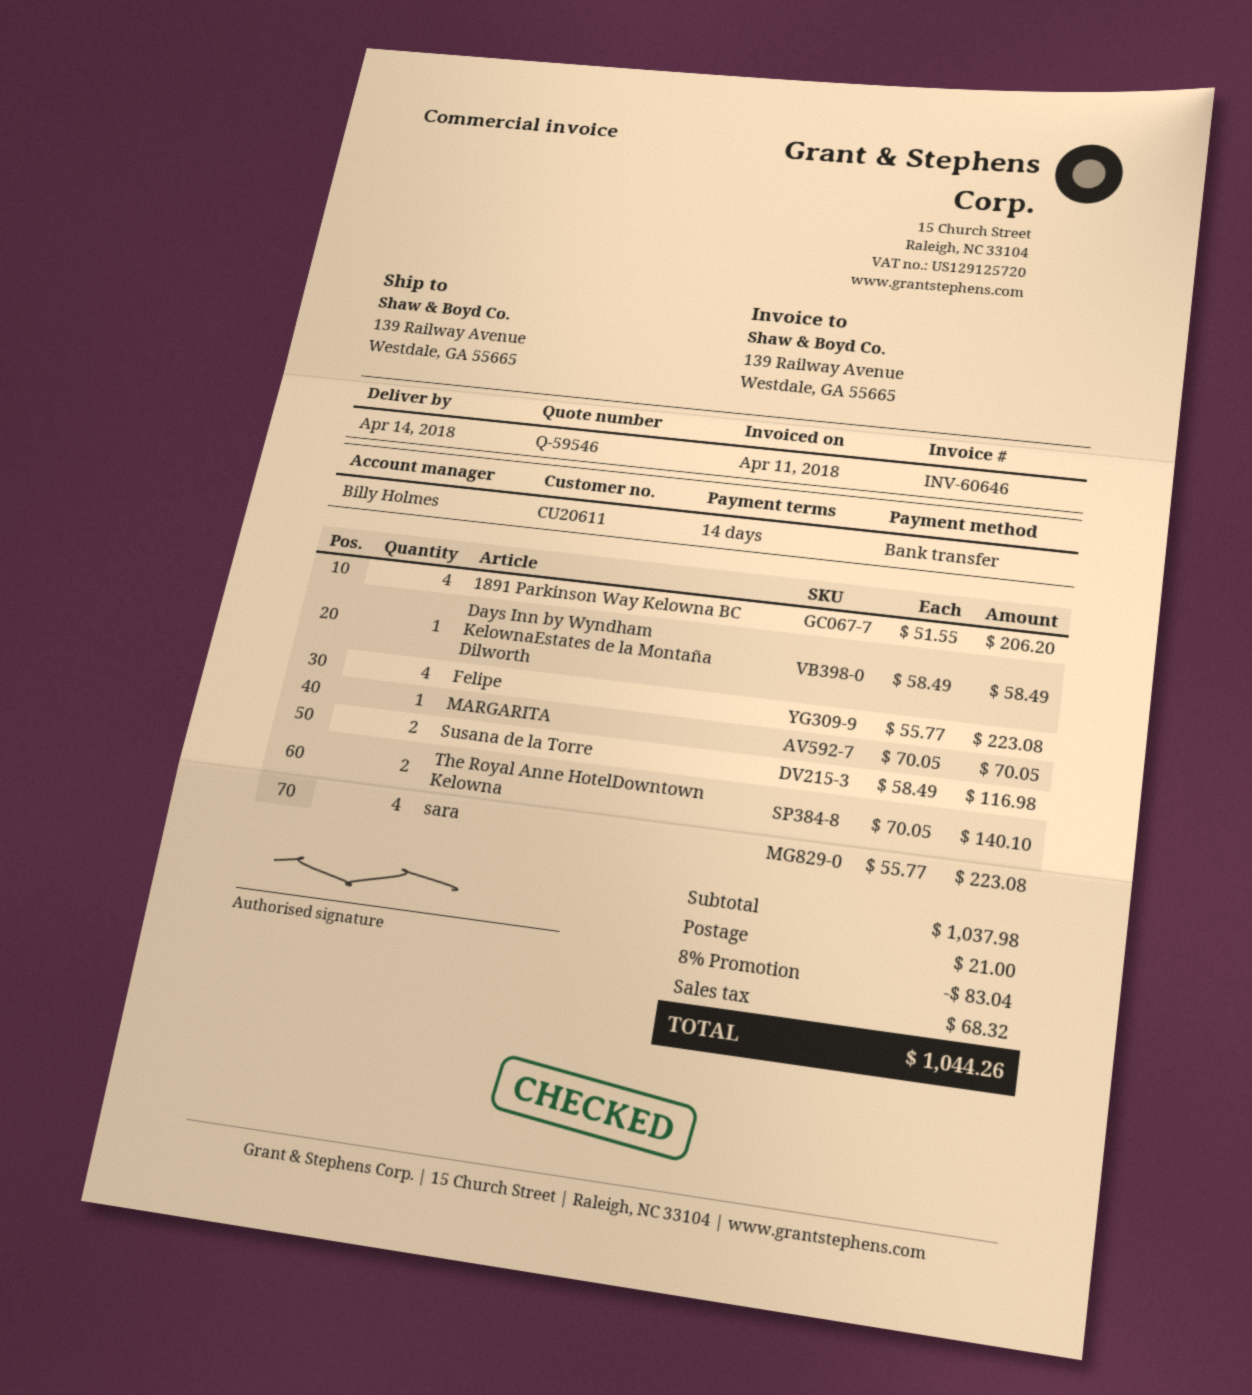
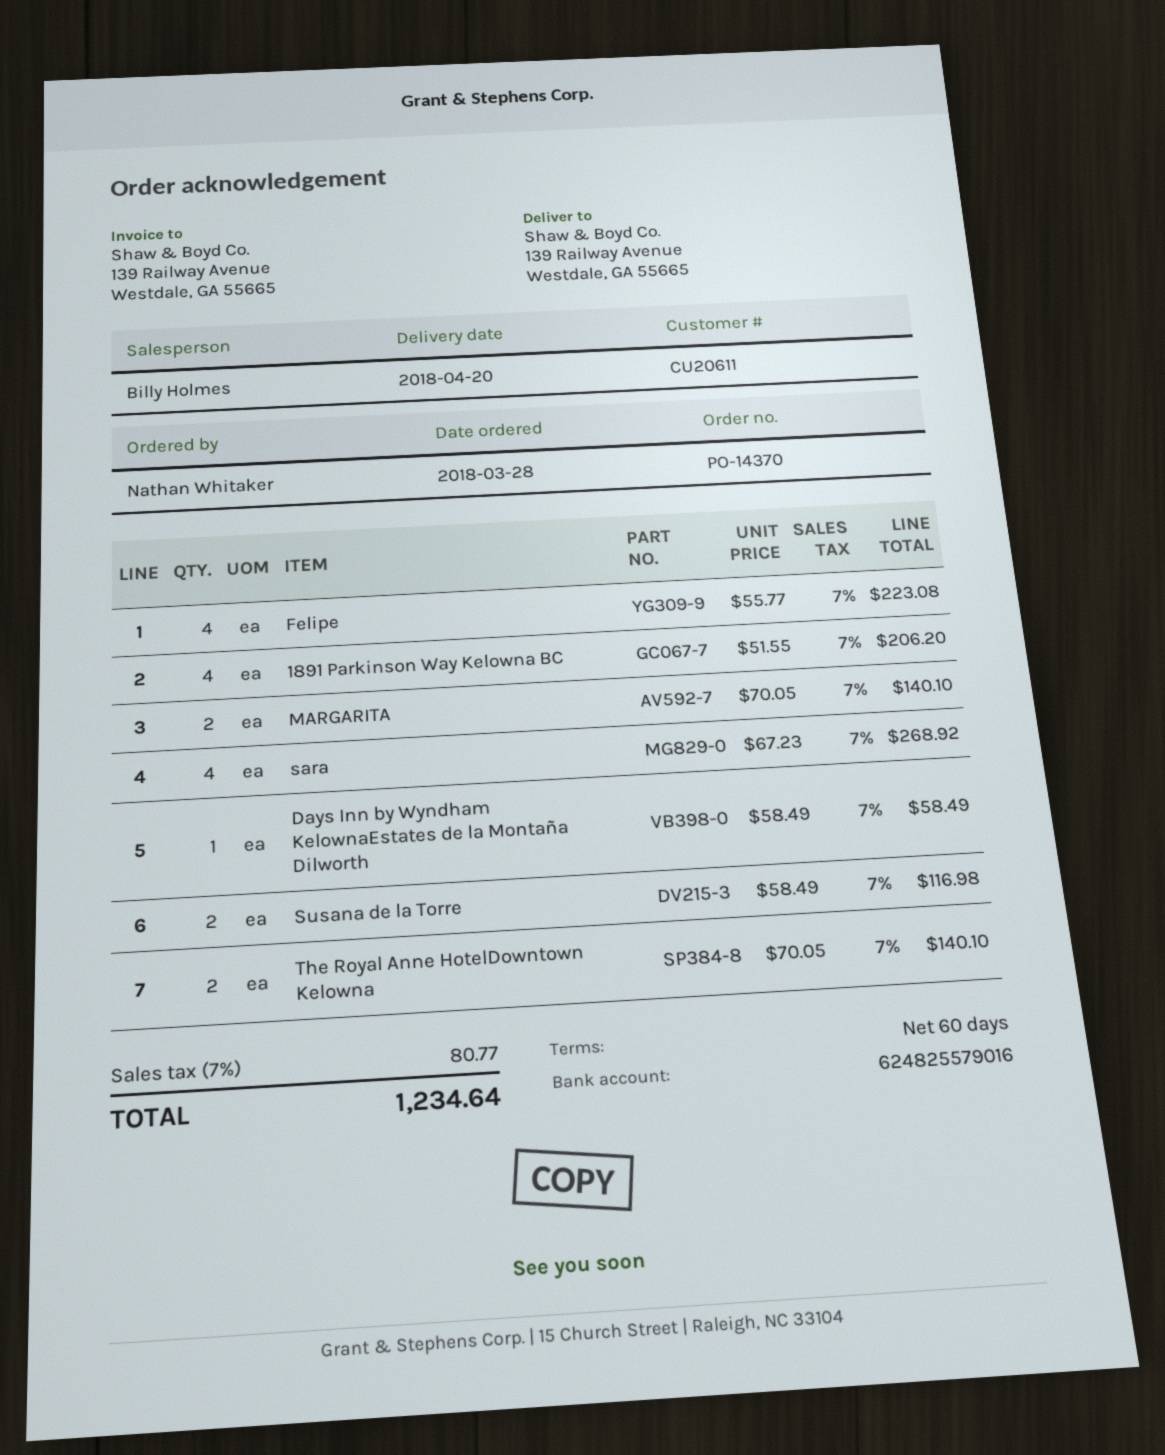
delivery date: 2018-04-14 -> 2018-04-20
payment terms: 14 days -> 60 days
MARGARITA: 1 x 70.05 = 70.05 -> 2 x 70.05 = 140.10
sara: 4 x 55.77 = 223.08 -> 4 x 67.23 = 268.92
discount: 8% = 83.04 -> none
shipping: 21.00 -> none
tax: 68.32 -> 80.77
total: 1044.26 -> 1234.64

